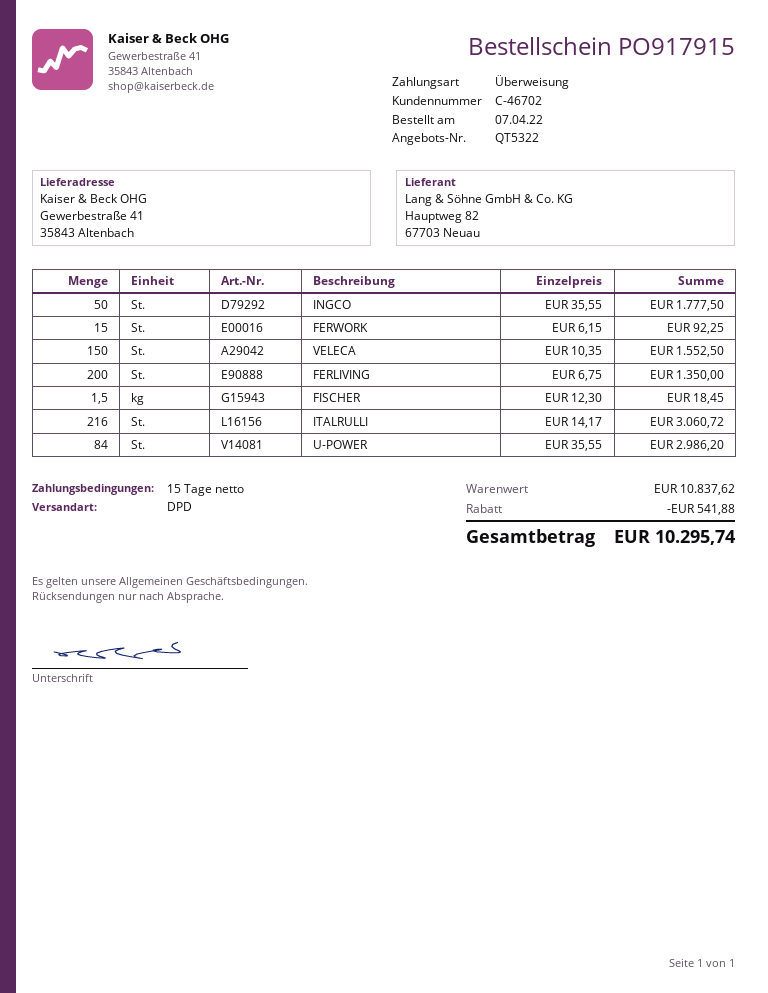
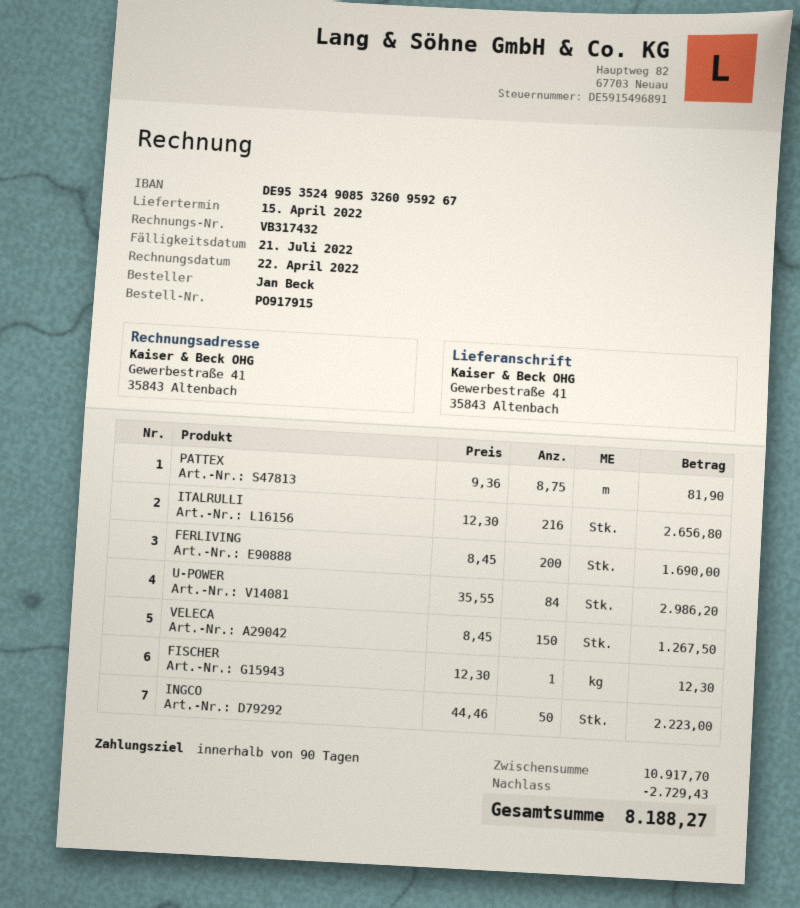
payment terms: 15 days -> 90 days
INGCO: 50 x 35.55 = 1777.50 -> 50 x 44.46 = 2223.00
FERWORK: 15 x 6.15 = 92.25 -> none
VELECA: 150 x 10.35 = 1552.50 -> 150 x 8.45 = 1267.50
FERLIVING: 200 x 6.75 = 1350.00 -> 200 x 8.45 = 1690.00
FISCHER: 1.5 x 12.30 = 18.45 -> 1 x 12.30 = 12.30
ITALRULLI: 216 x 14.17 = 3060.72 -> 216 x 12.30 = 2656.80
PATTEX: none -> 8.75 x 9.36 = 81.90
subtotal: 10837.62 -> 10917.70
discount: 541.88 -> 2729.43
total: 10295.74 -> 8188.27

